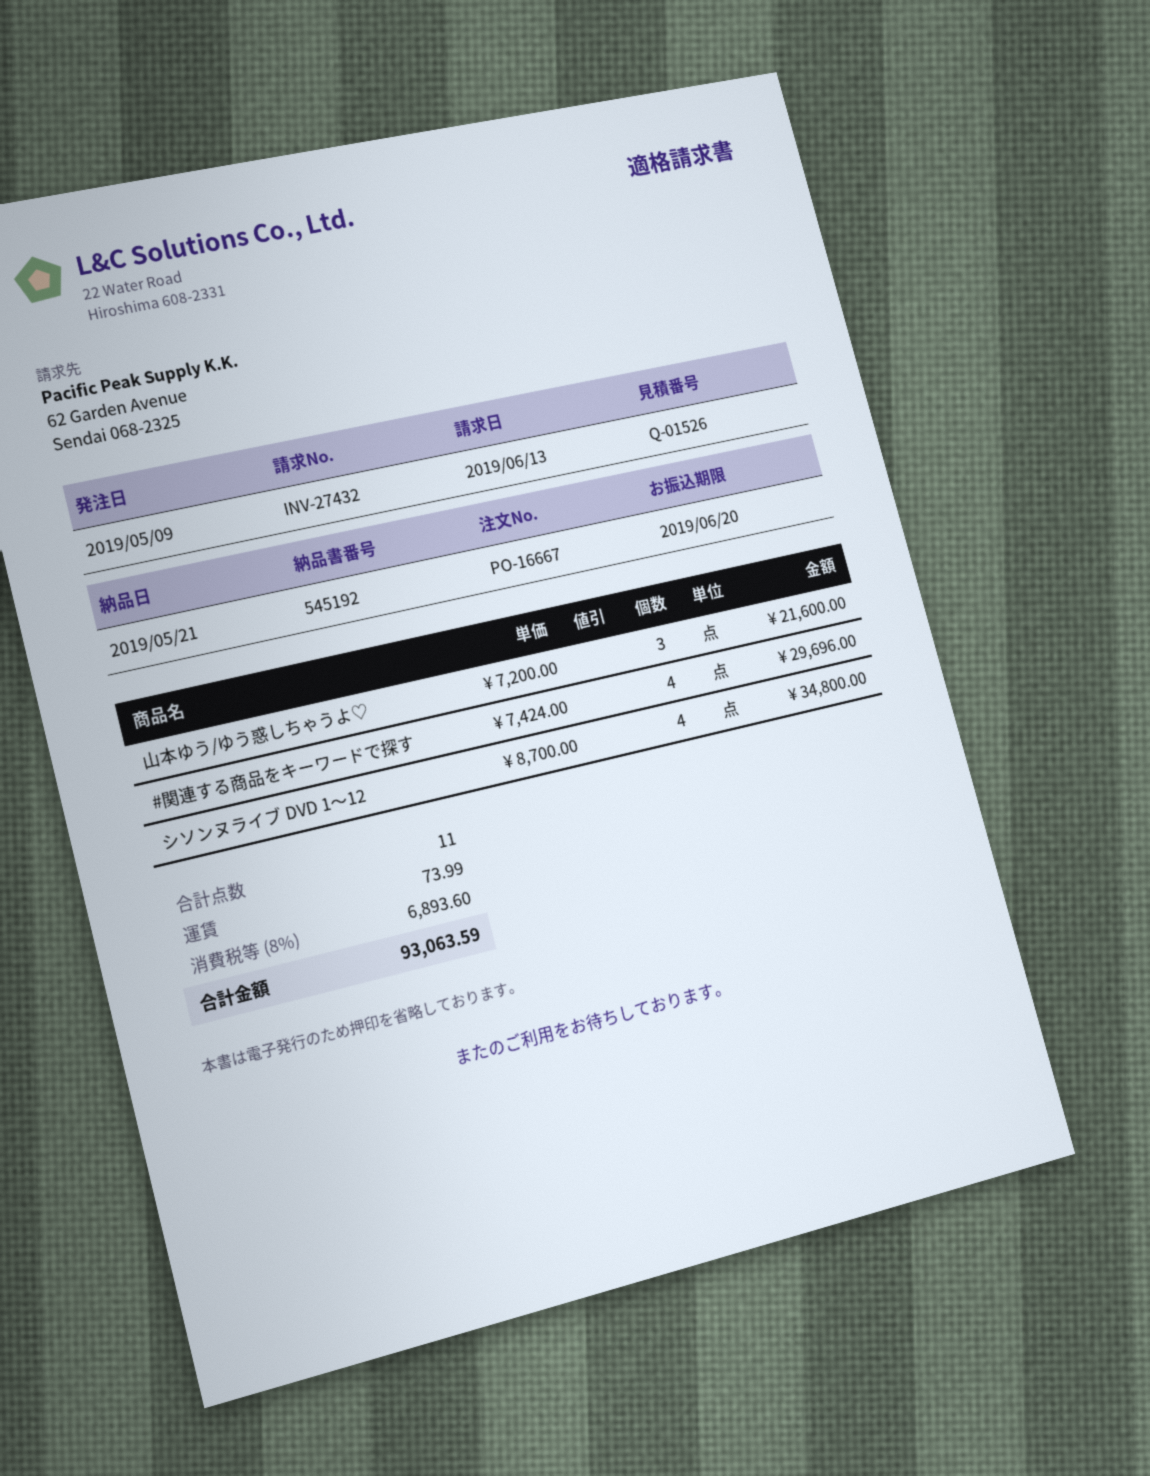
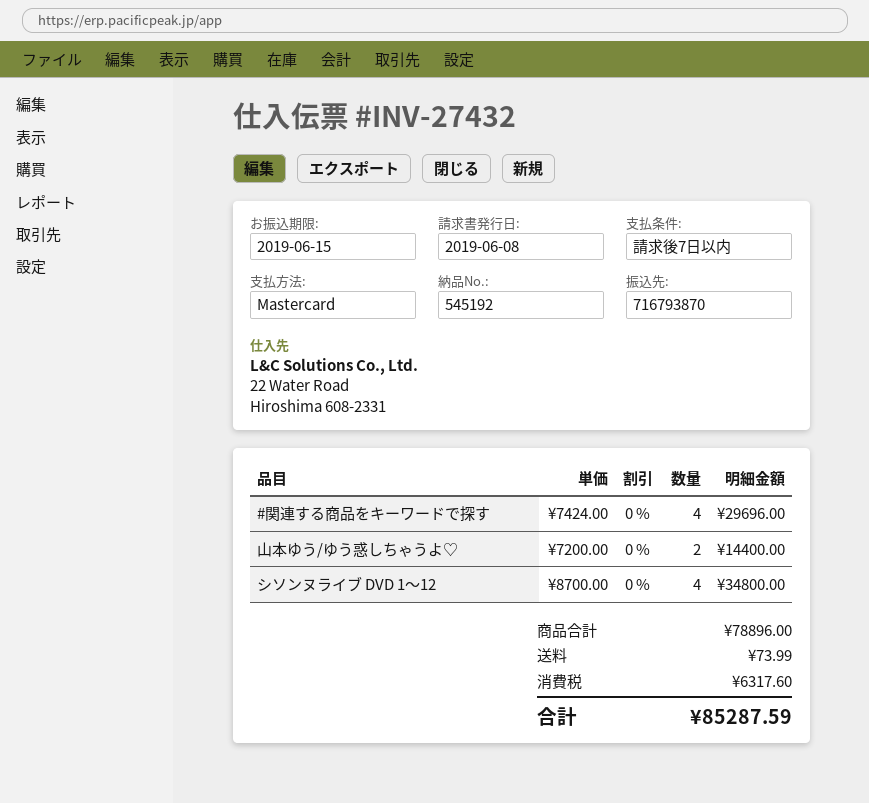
invoice date: 2019-06-13 -> 2019-06-08
due date: 2019-06-20 -> 2019-06-15
山本ゆう/ゆう惑しちゃうよ♡: 3 x 7200.00 = 21600.00 -> 2 x 7200.00 = 14400.00
tax: 6893.60 -> 6317.60
total: 93063.59 -> 85287.59

